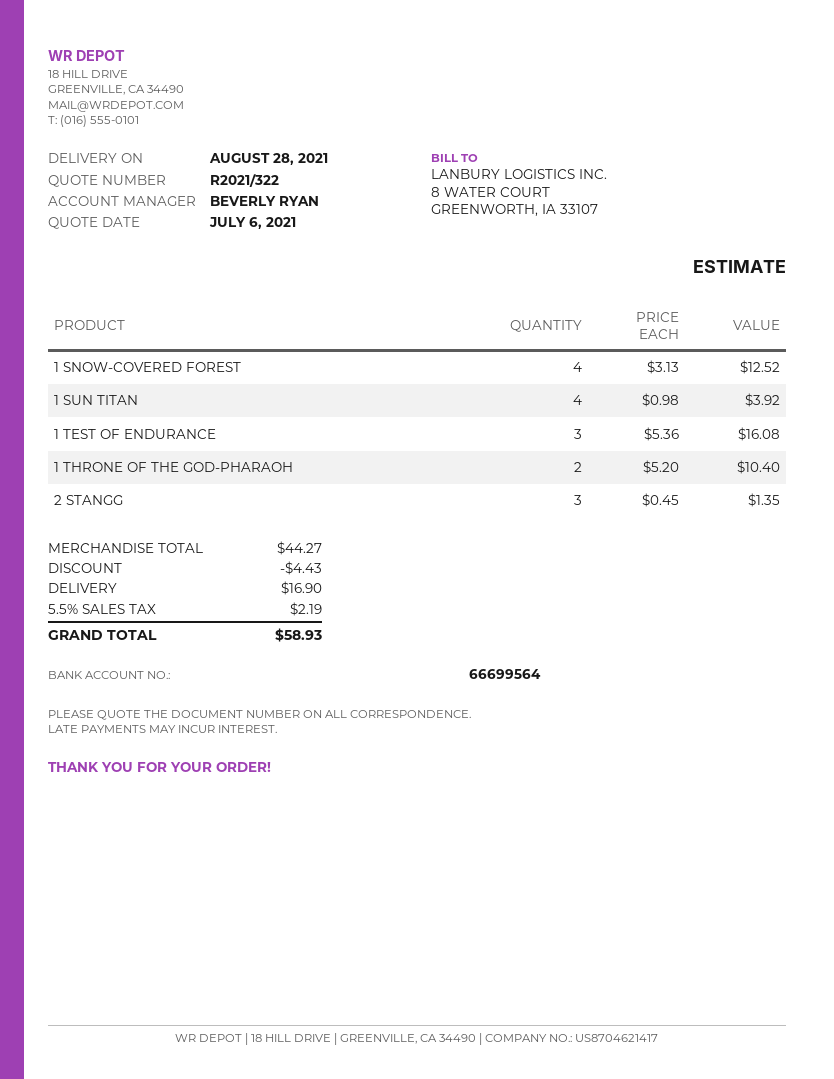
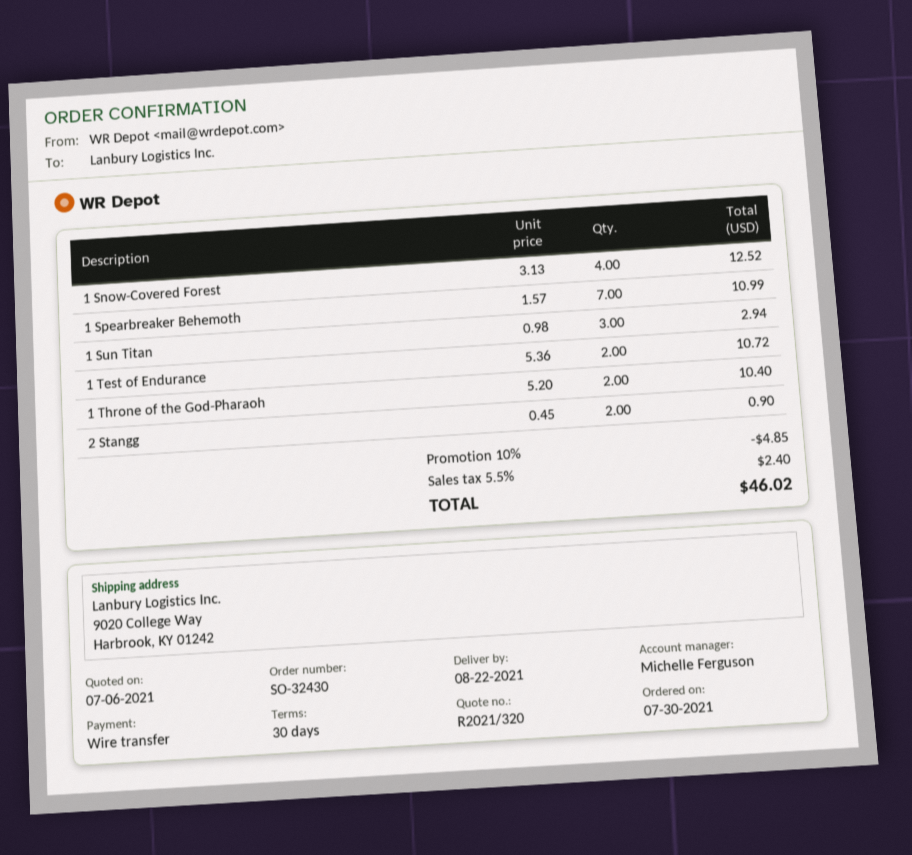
quote number: R2021/322 -> R2021/320
delivery date: 2021-08-28 -> 2021-08-22
sales rep: BEVERLY RYAN -> Michelle Ferguson
1 SUN TITAN: 4 x 0.98 = 3.92 -> 3 x 0.98 = 2.94
1 TEST OF ENDURANCE: 3 x 5.36 = 16.08 -> 2 x 5.36 = 10.72
2 STANGG: 3 x 0.45 = 1.35 -> 2 x 0.45 = 0.90
1 Spearbreaker Behemoth: none -> 7 x 1.57 = 10.99
discount: 4.43 -> 4.85
shipping: 16.90 -> none
tax: 5.5% = 2.19 -> 5.5% = 2.40
total: 58.93 -> 46.02

